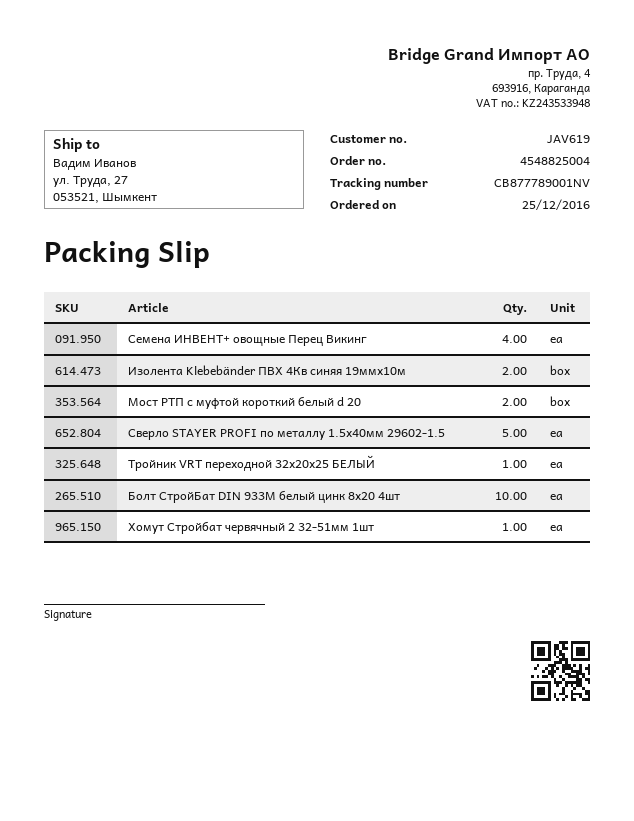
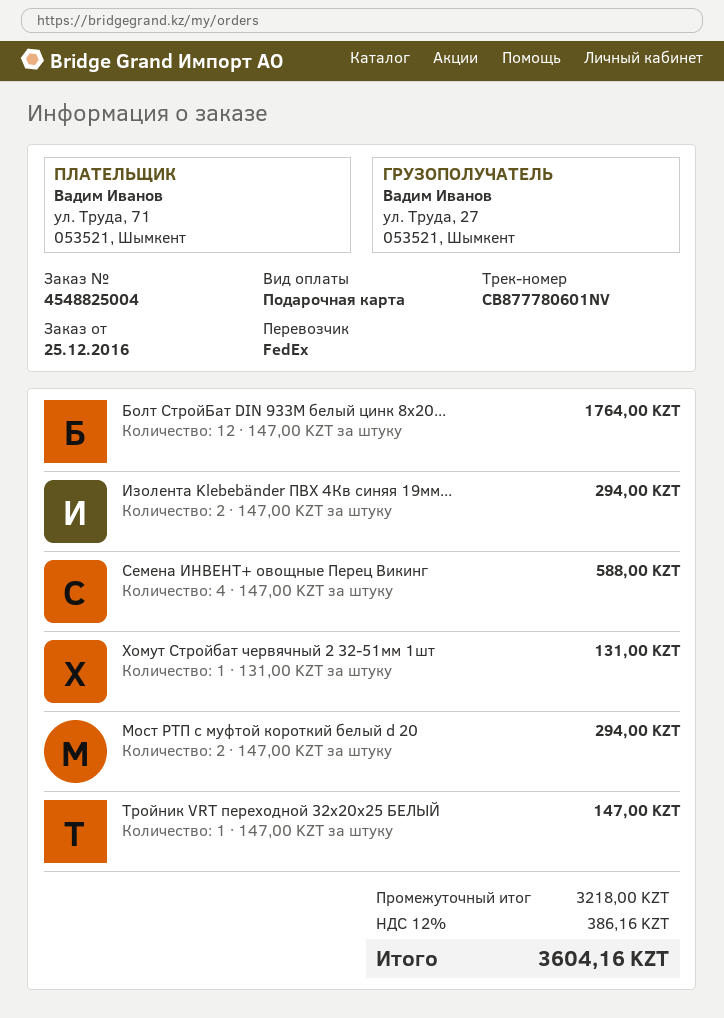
tracking number: CB877789001NV -> CB877780601NV
Сверло STAYER PROFI по металлу 1.5х40мм 29602-1.5: 5 -> none
Болт СтройБат DIN 933М белый цинк 8x20 4шт: 10 -> 12

